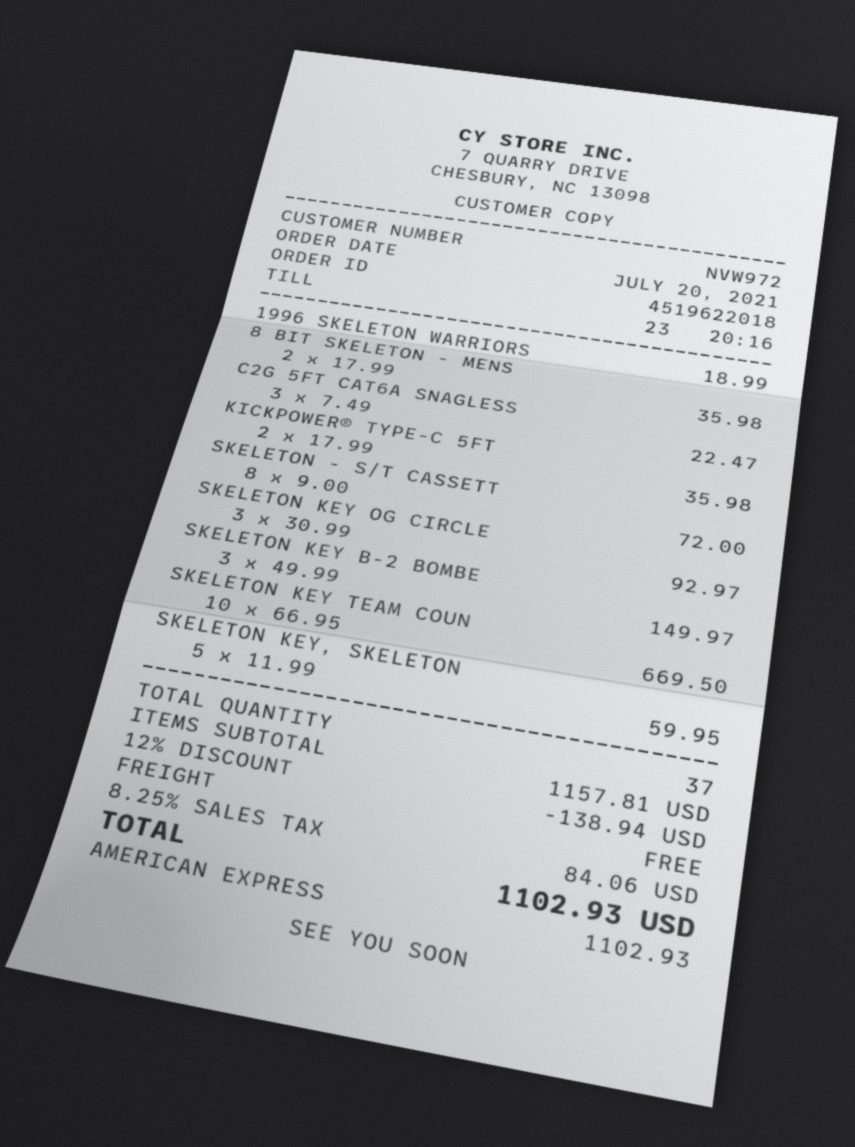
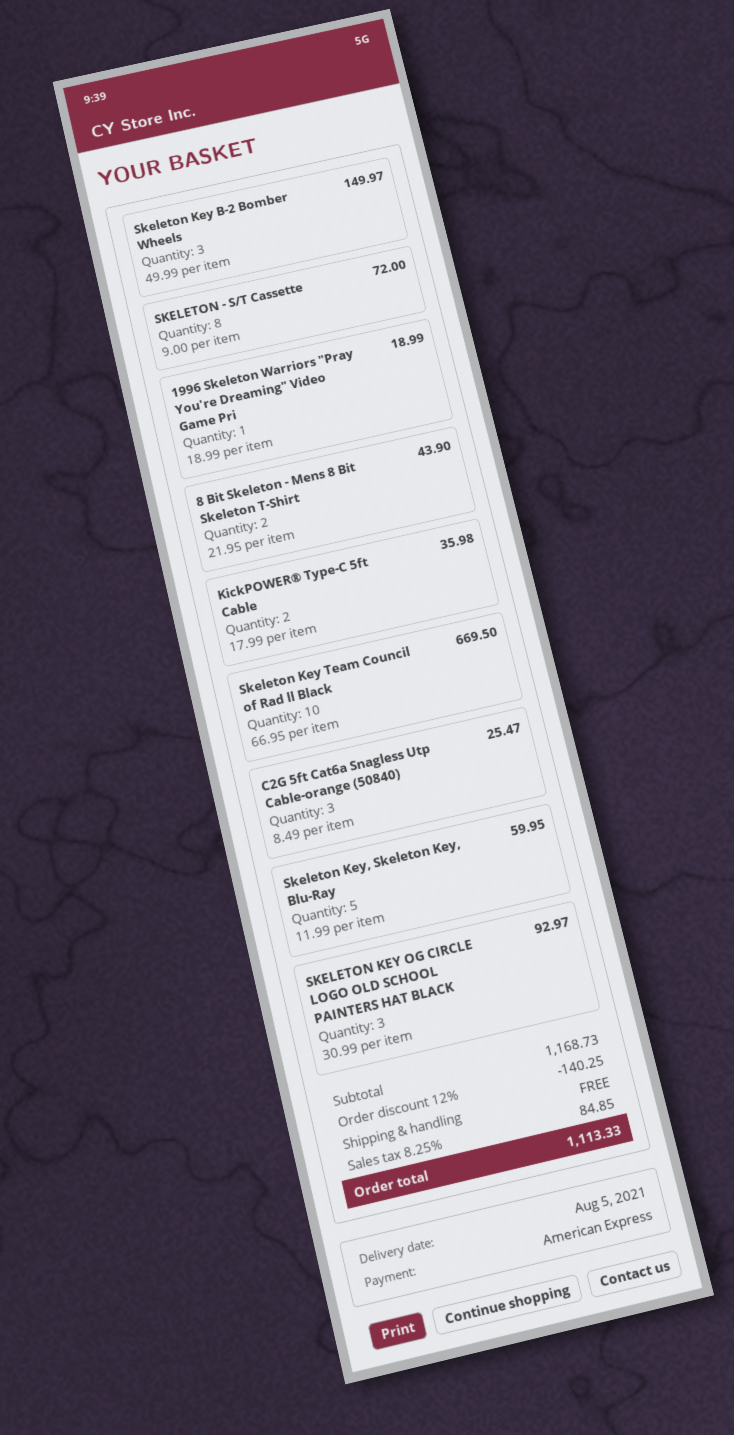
8 BIT SKELETON - MENS: 2 x 17.99 = 35.98 -> 2 x 21.95 = 43.90
C2G 5FT CAT6A SNAGLESS: 3 x 7.49 = 22.47 -> 3 x 8.49 = 25.47
subtotal: 1157.81 -> 1168.73
discount: 12% = 138.94 -> 12% = 140.25
tax: 8.25% = 84.06 -> 8.25% = 84.85
total: 1102.93 -> 1113.33

